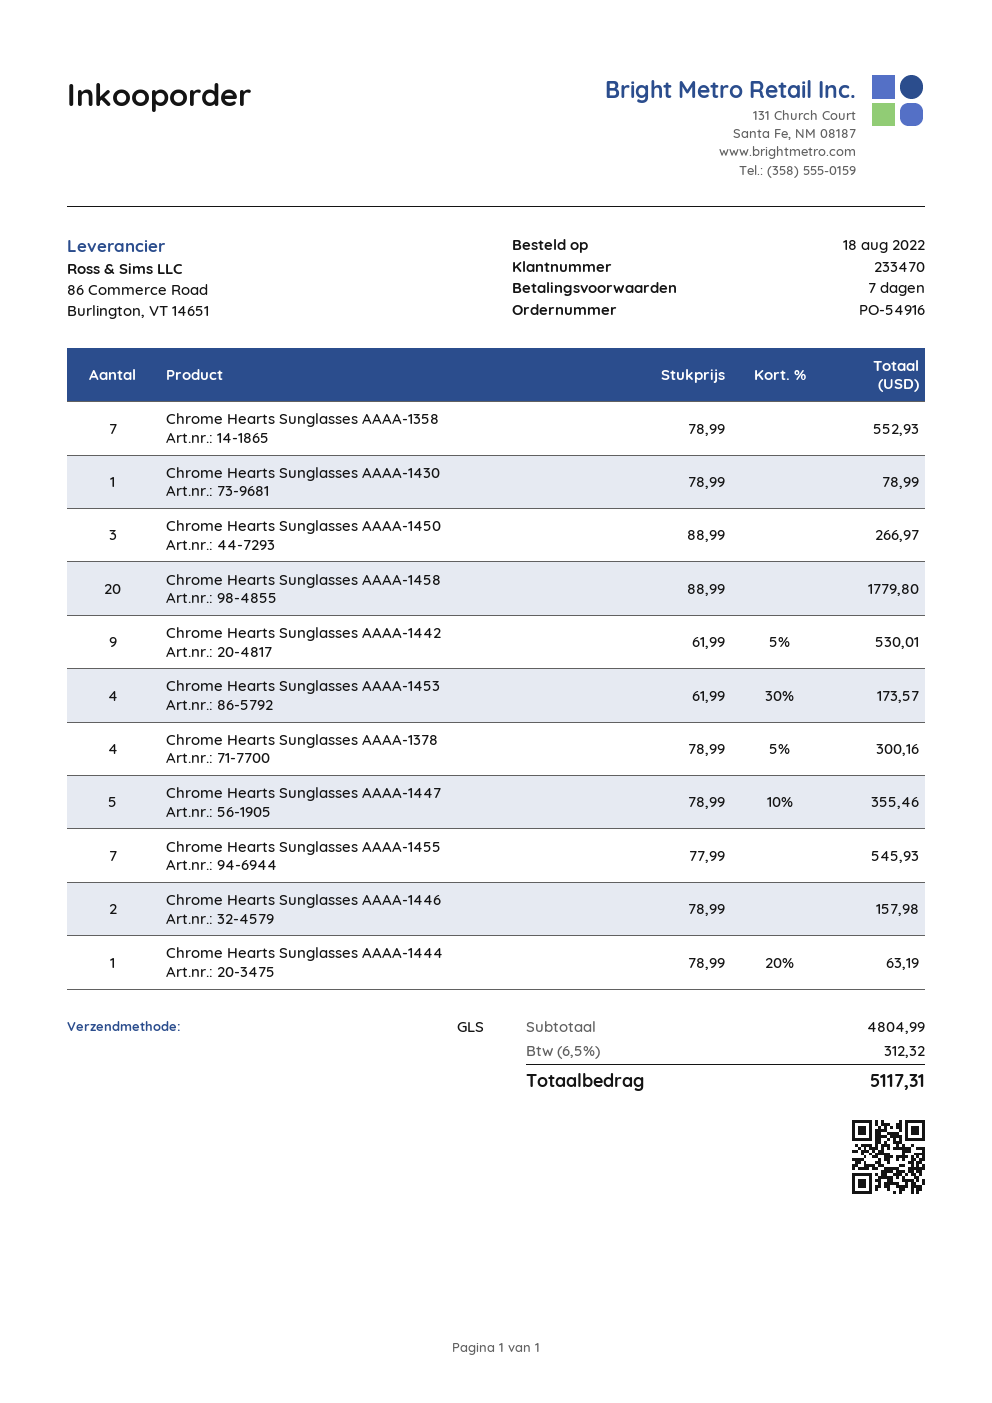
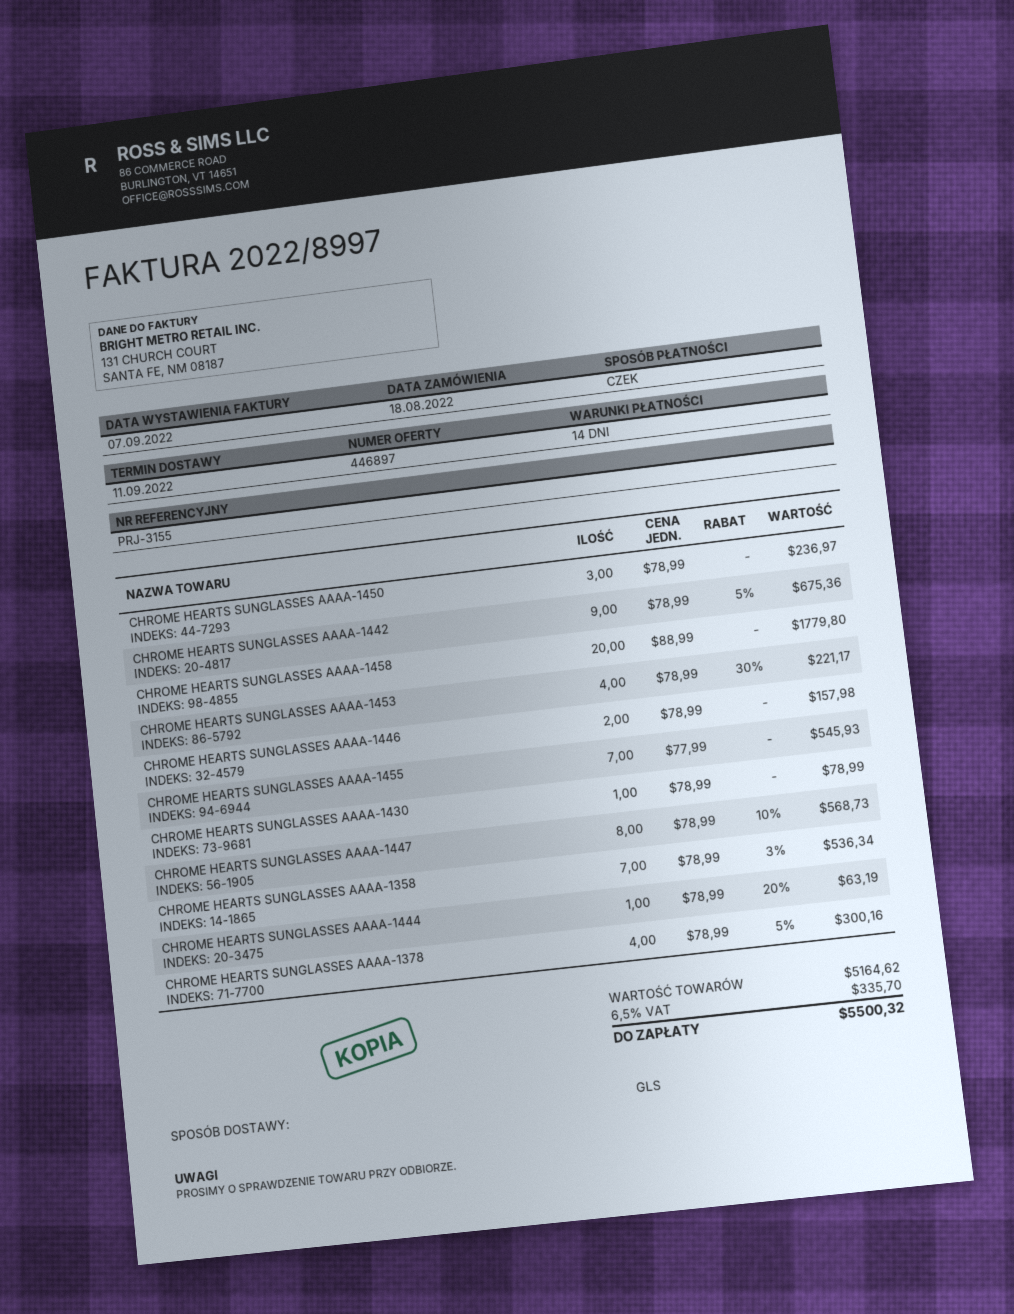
payment terms: 7 days -> 14 days
Chrome Hearts Sunglasses AAAA-1358: 7 x 78.99 = 552.93 -> 7 x 78.99 - 3% = 536.34
Chrome Hearts Sunglasses AAAA-1450: 3 x 88.99 = 266.97 -> 3 x 78.99 = 236.97
Chrome Hearts Sunglasses AAAA-1442: 9 x 61.99 - 5% = 530.01 -> 9 x 78.99 - 5% = 675.36
Chrome Hearts Sunglasses AAAA-1453: 4 x 61.99 - 30% = 173.57 -> 4 x 78.99 - 30% = 221.17
Chrome Hearts Sunglasses AAAA-1447: 5 x 78.99 - 10% = 355.46 -> 8 x 78.99 - 10% = 568.73
subtotal: 4804.99 -> 5164.62
tax: 6.5% = 312.32 -> 6.5% = 335.70
total: 5117.31 -> 5500.32

